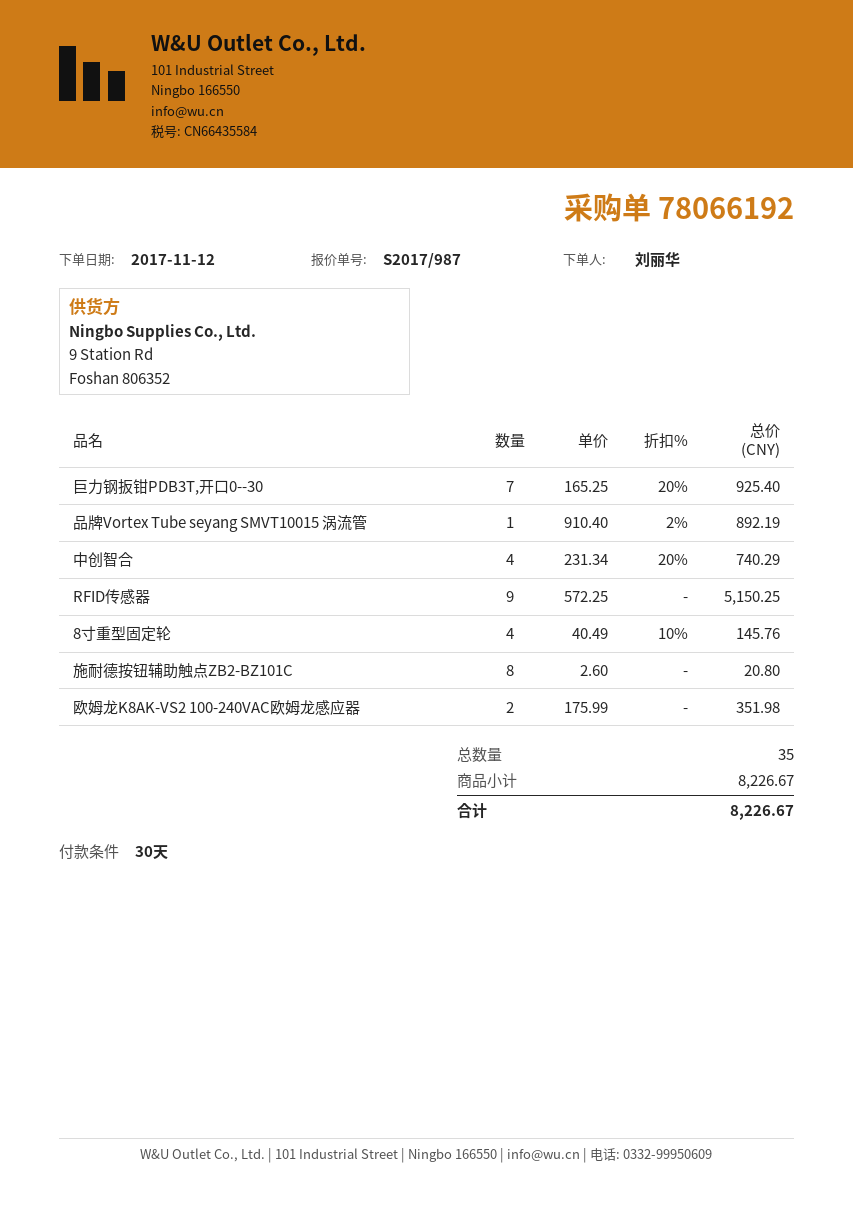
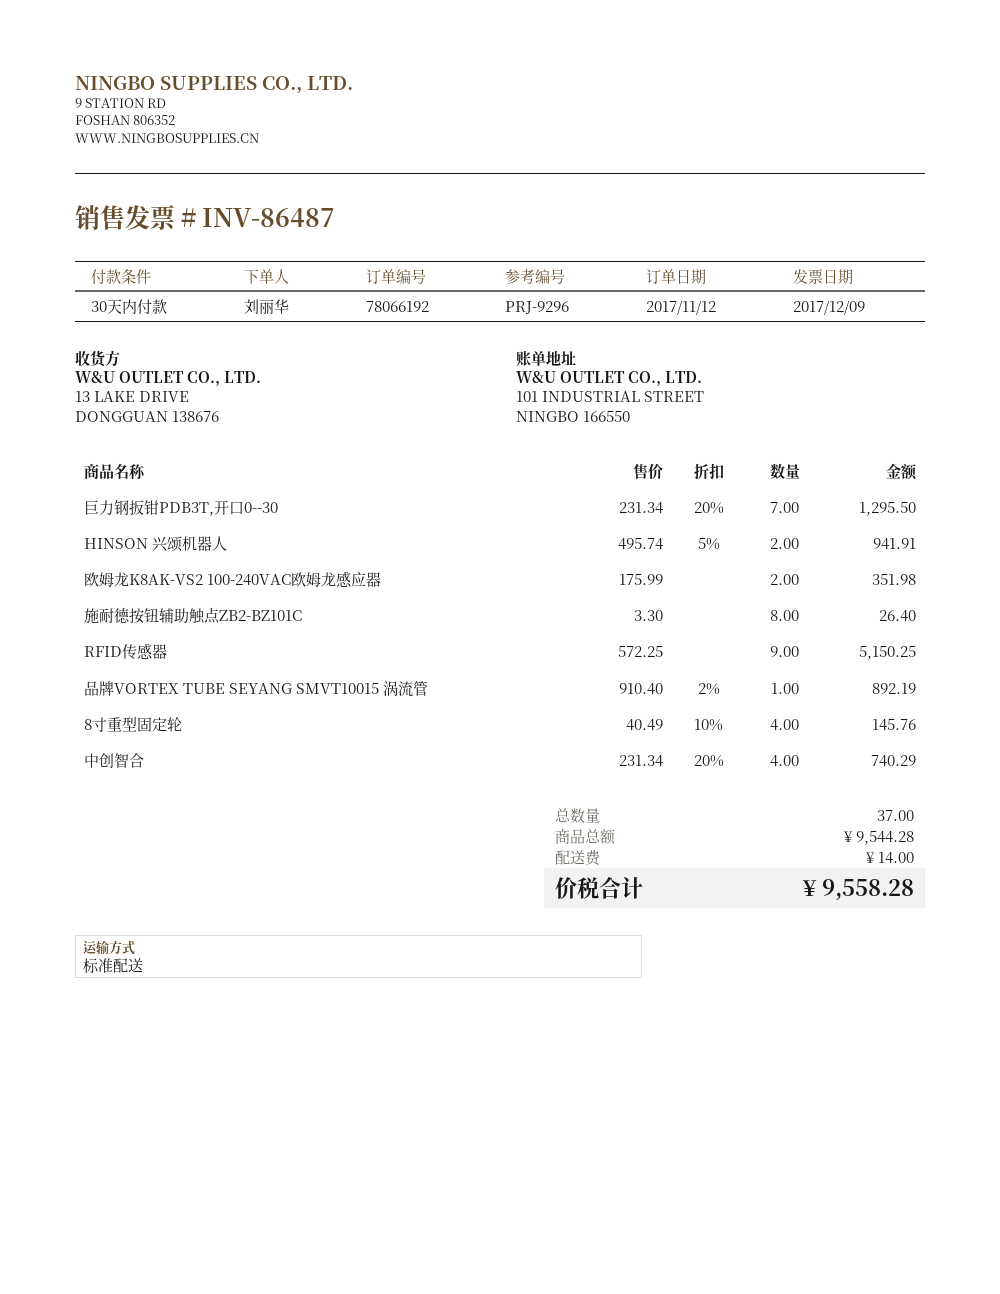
巨力钢扳钳PDB3T,开口0--30: 7 x 165.25 - 20% = 925.40 -> 7 x 231.34 - 20% = 1295.50
施耐德按钮辅助触点ZB2-BZ101C: 8 x 2.60 = 20.80 -> 8 x 3.30 = 26.40
HINSON 兴颂机器人: none -> 2 x 495.74 - 5% = 941.91
total quantity: 35 -> 37
subtotal: 8226.67 -> 9544.28
shipping: none -> 14.00
total: 8226.67 -> 9558.28

